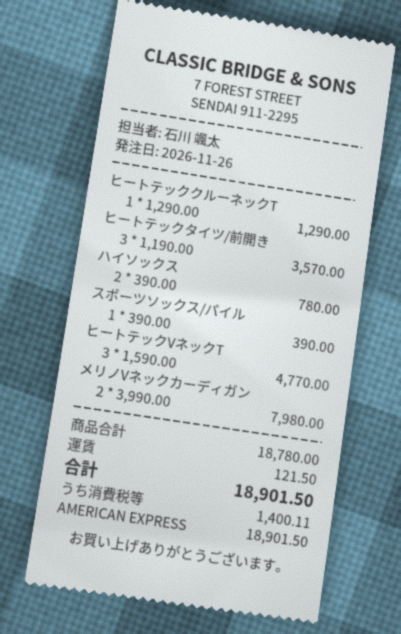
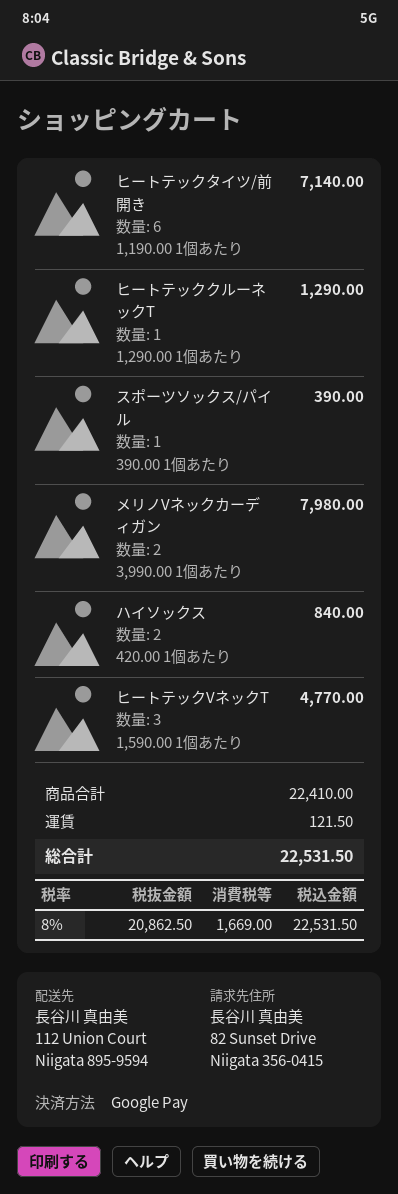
payment method: American Express -> Google Pay
ヒートテックタイツ/前開き: 3 x 1190.00 = 3570.00 -> 6 x 1190.00 = 7140.00
ハイソックス: 2 x 390.00 = 780.00 -> 2 x 420.00 = 840.00
subtotal: 18780.00 -> 22410.00
tax: 1400.11 -> 1669.00
total: 18901.50 -> 22531.50

